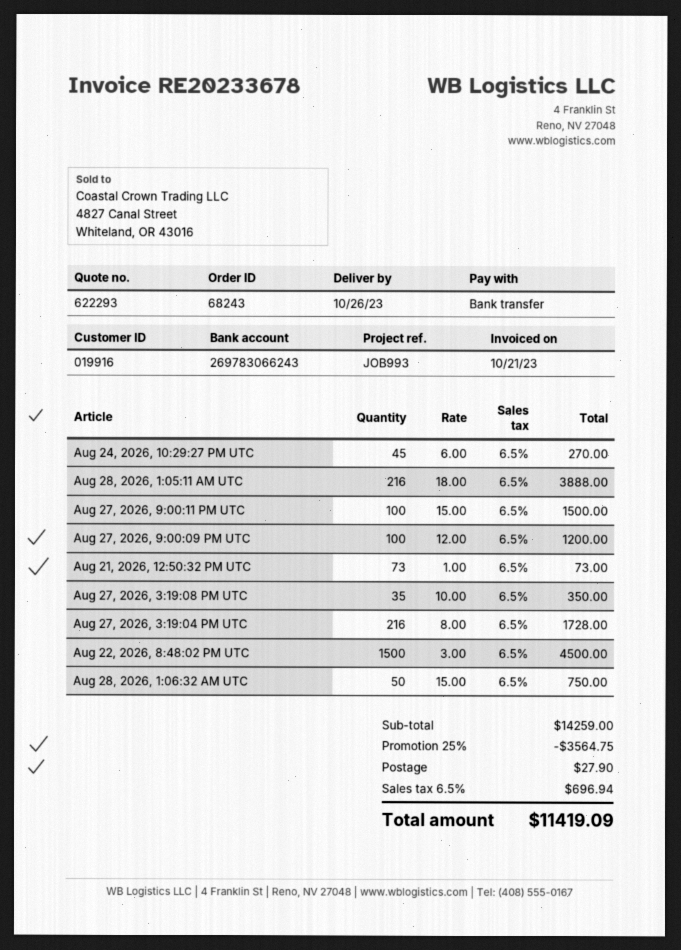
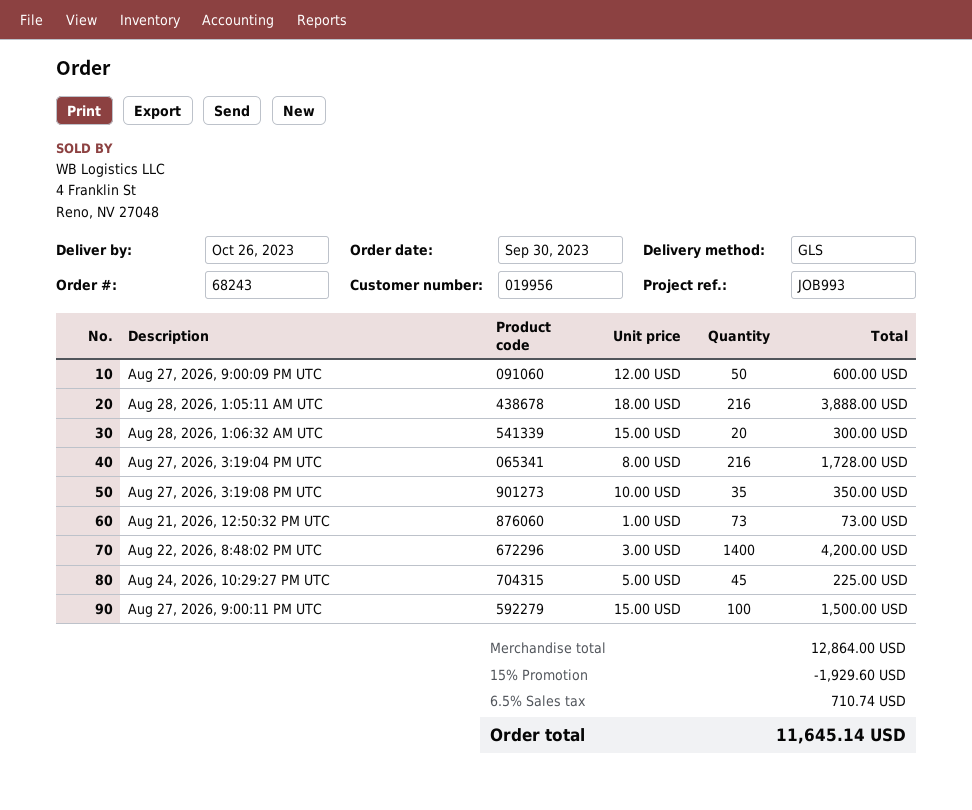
customer number: 019916 -> 019956
Aug 24, 2026, 10:29:27 PM UTC: 45 x 6.00 = 270.00 -> 45 x 5.00 = 225.00
Aug 27, 2026, 9:00:09 PM UTC: 100 x 12.00 = 1200.00 -> 50 x 12.00 = 600.00
Aug 22, 2026, 8:48:02 PM UTC: 1500 x 3.00 = 4500.00 -> 1400 x 3.00 = 4200.00
Aug 28, 2026, 1:06:32 AM UTC: 50 x 15.00 = 750.00 -> 20 x 15.00 = 300.00
subtotal: 14259.00 -> 12864.00
discount: 25% = 3564.75 -> 15% = 1929.60
shipping: 27.90 -> none
tax: 6.5% = 696.94 -> 6.5% = 710.74
total: 11419.09 -> 11645.14

